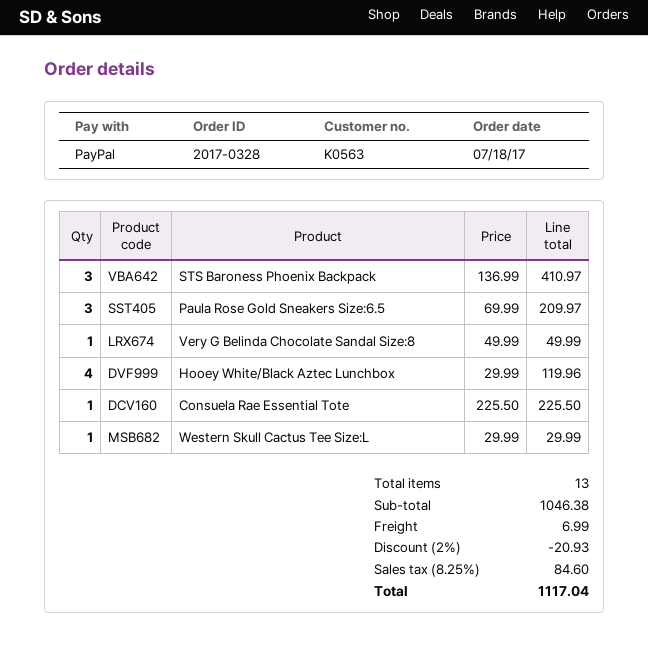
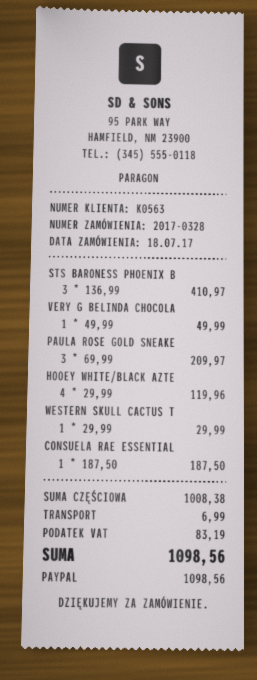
Consuela Rae Essential Tote: 1 x 225.50 = 225.50 -> 1 x 187.50 = 187.50
subtotal: 1046.38 -> 1008.38
discount: 2% = 20.93 -> none
tax: 84.60 -> 83.19
total: 1117.04 -> 1098.56

